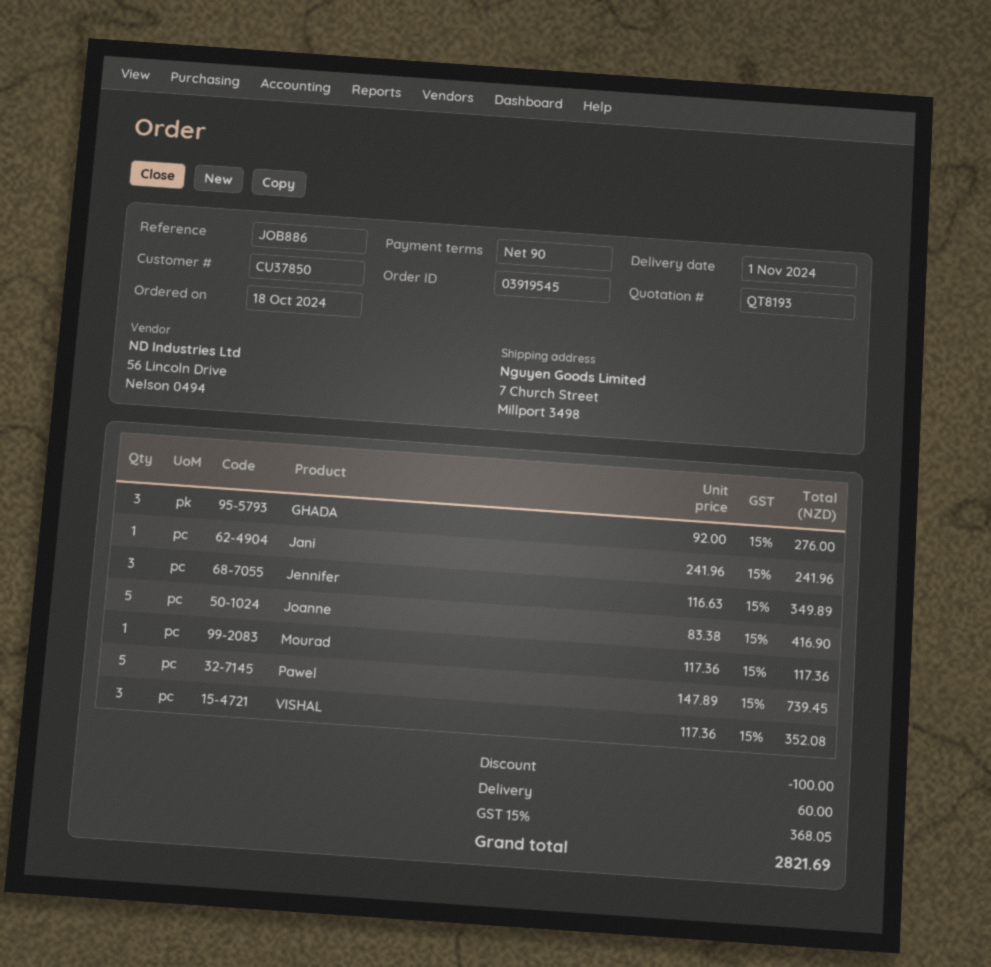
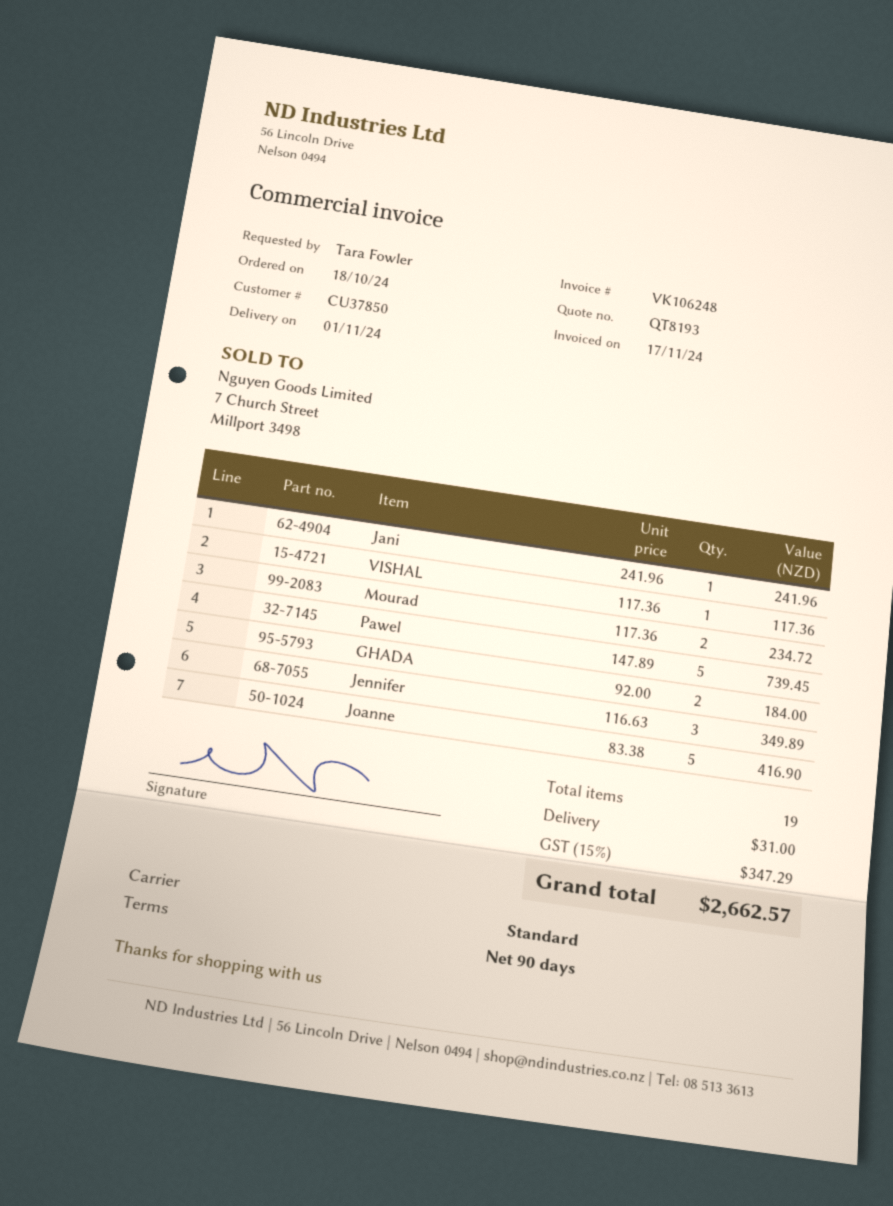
GHADA: 3 x 92.00 = 276.00 -> 2 x 92.00 = 184.00
Mourad: 1 x 117.36 = 117.36 -> 2 x 117.36 = 234.72
VISHAL: 3 x 117.36 = 352.08 -> 1 x 117.36 = 117.36
discount: 100.00 -> none
shipping: 60.00 -> 31.00
tax: 15% = 368.05 -> 15% = 347.29
total: 2821.69 -> 2662.57

